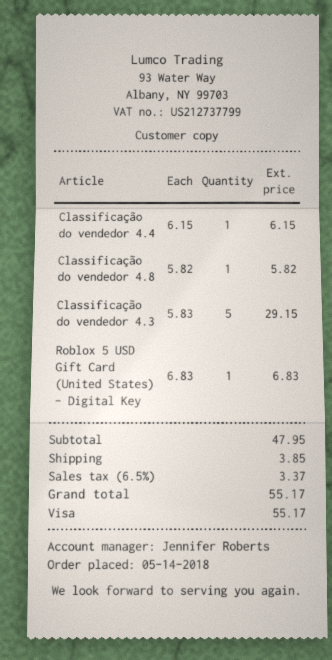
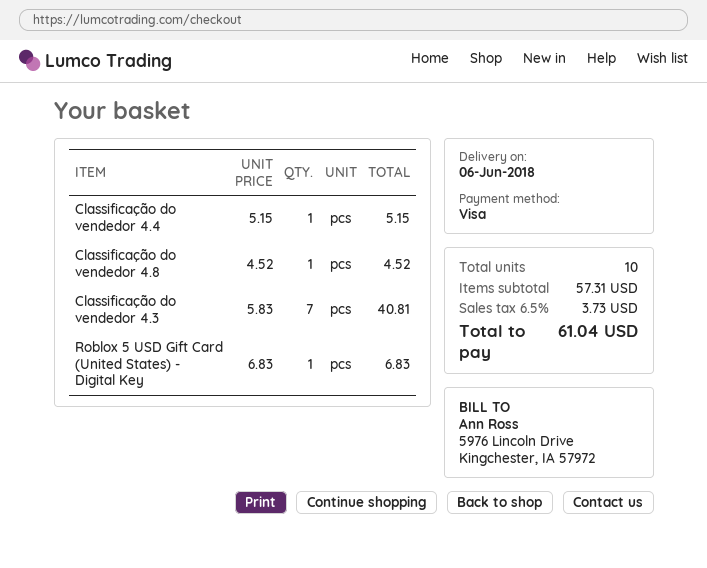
Classificação do vendedor 4.4: 1 x 6.15 = 6.15 -> 1 x 5.15 = 5.15
Classificação do vendedor 4.8: 1 x 5.82 = 5.82 -> 1 x 4.52 = 4.52
Classificação do vendedor 4.3: 5 x 5.83 = 29.15 -> 7 x 5.83 = 40.81
subtotal: 47.95 -> 57.31
shipping: 3.85 -> none
tax: 6.5% = 3.37 -> 6.5% = 3.73
total: 55.17 -> 61.04

